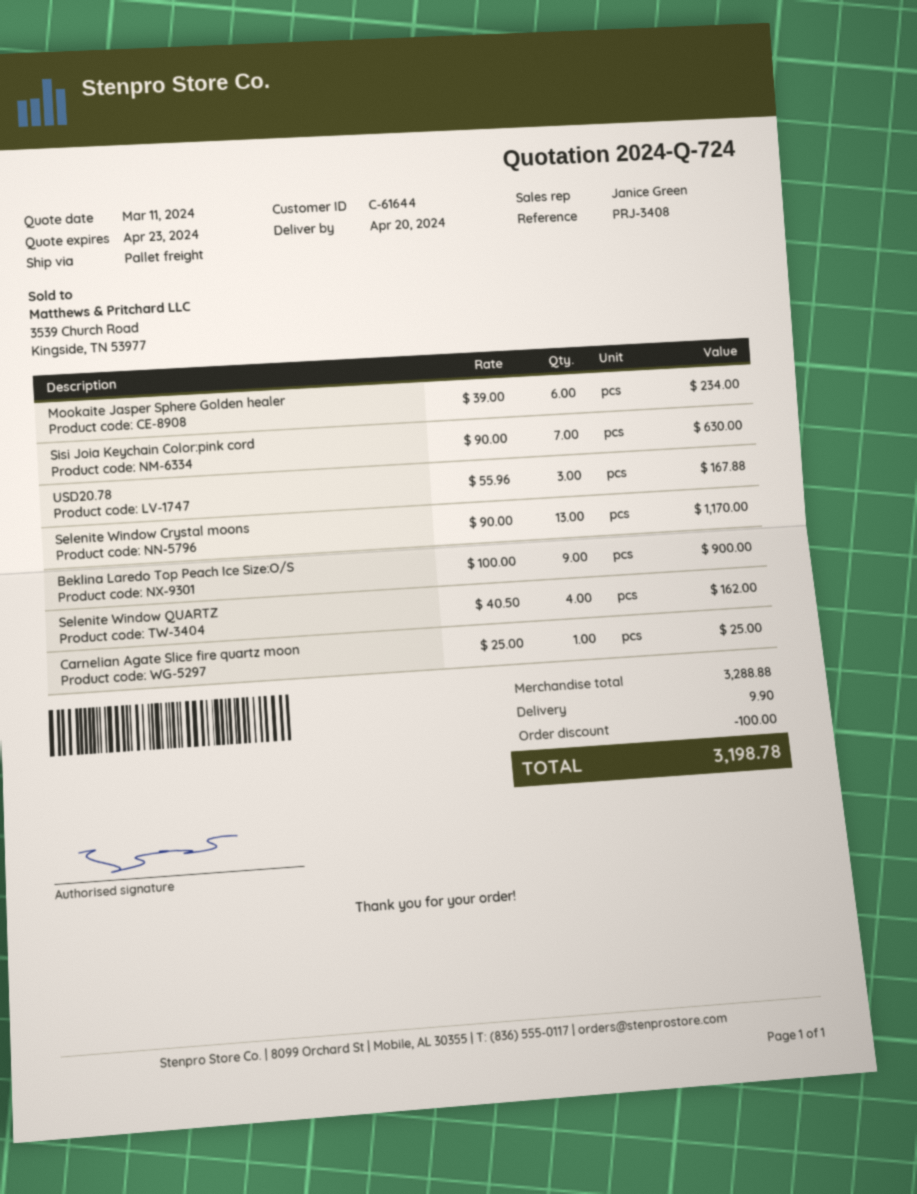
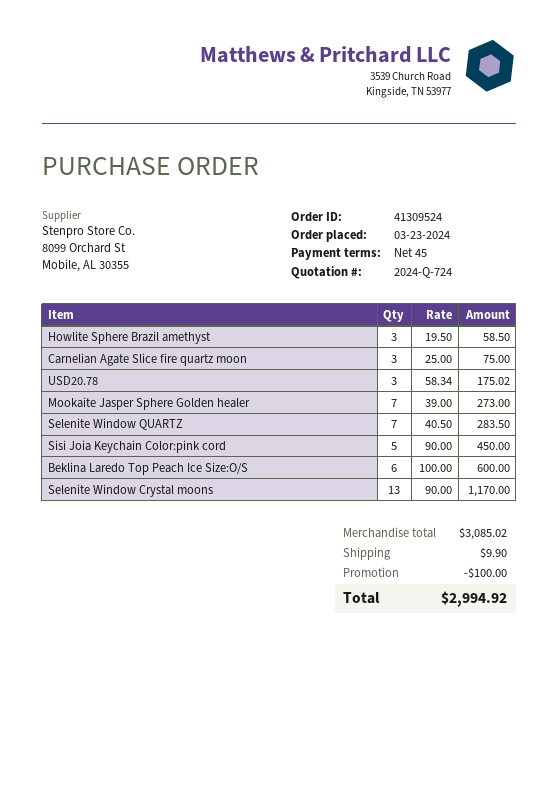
Mookaite Jasper Sphere Golden healer: 6 x 39.00 = 234.00 -> 7 x 39.00 = 273.00
Sisi Joia Keychain Color:pink cord: 7 x 90.00 = 630.00 -> 5 x 90.00 = 450.00
USD20.78: 3 x 55.96 = 167.88 -> 3 x 58.34 = 175.02
Beklina Laredo Top Peach Ice Size:O/S: 9 x 100.00 = 900.00 -> 6 x 100.00 = 600.00
Selenite Window QUARTZ: 4 x 40.50 = 162.00 -> 7 x 40.50 = 283.50
Carnelian Agate Slice fire quartz moon: 1 x 25.00 = 25.00 -> 3 x 25.00 = 75.00
Howlite Sphere Brazil amethyst: none -> 3 x 19.50 = 58.50
subtotal: 3288.88 -> 3085.02
total: 3198.78 -> 2994.92

